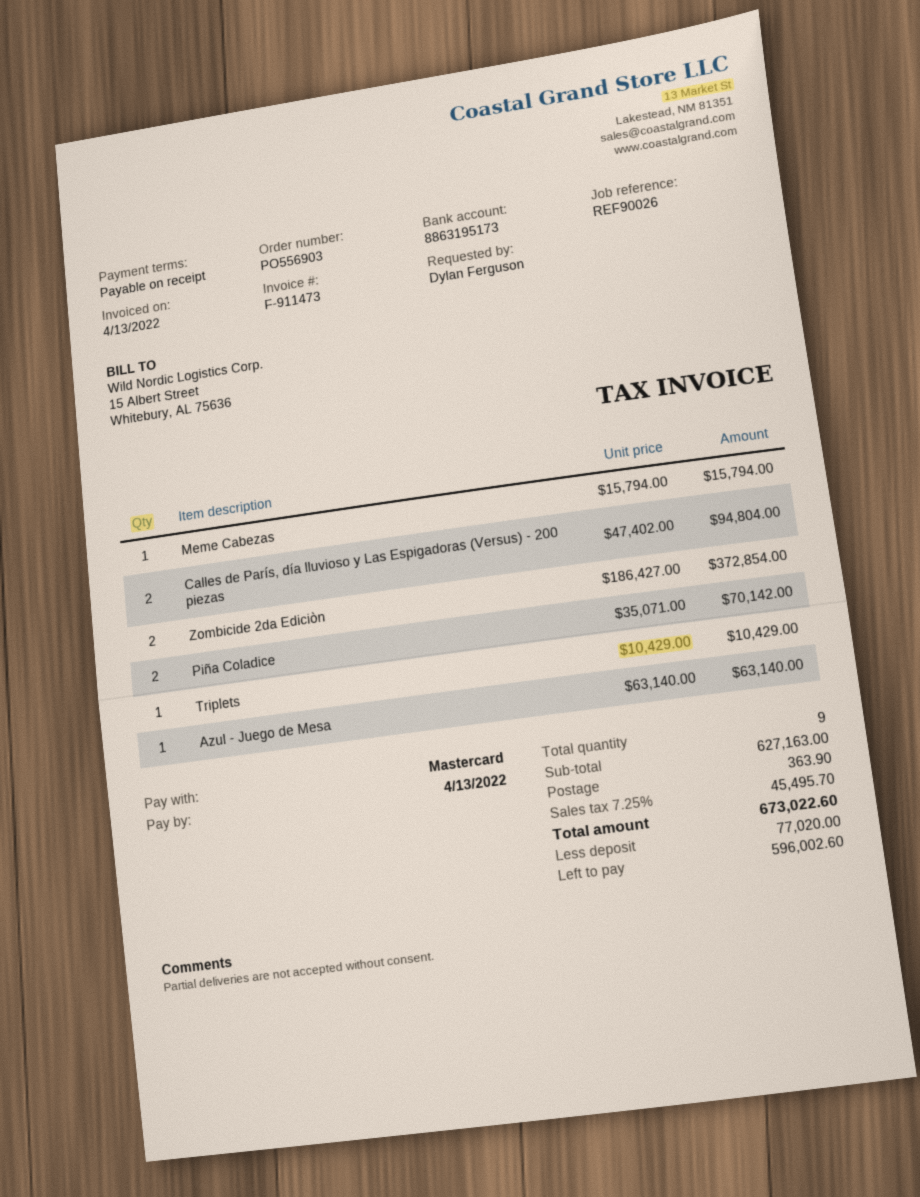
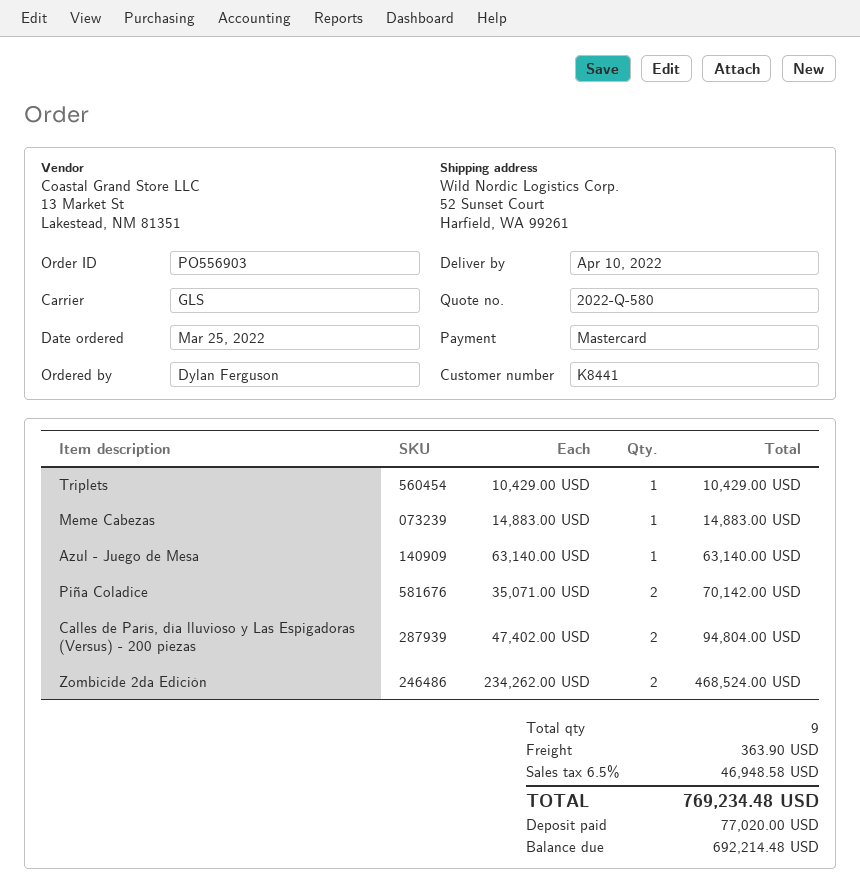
Meme Cabezas: 1 x 15794.00 = 15794.00 -> 1 x 14883.00 = 14883.00
Zombicide 2da Ediciòn: 2 x 186427.00 = 372854.00 -> 2 x 234262.00 = 468524.00
tax: 7.25% = 45495.70 -> 6.5% = 46948.58
total: 673022.60 -> 769234.48
balance: 596002.60 -> 692214.48

